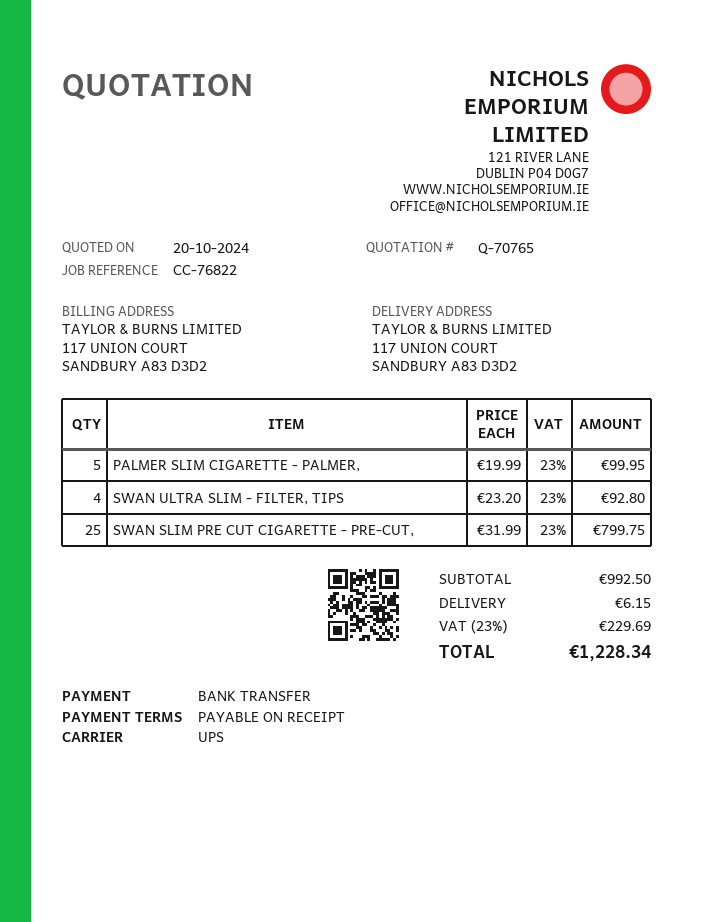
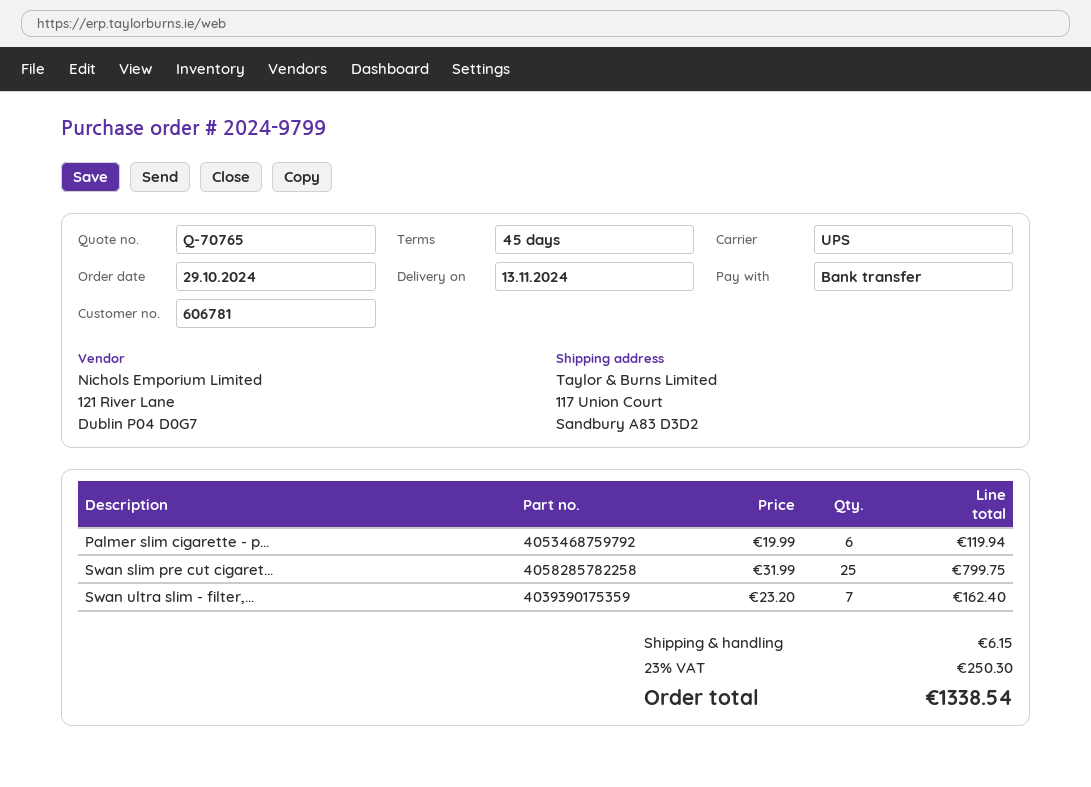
payment terms: on receipt -> 45 days
PALMER SLIM CIGARETTE - PALMER,: 5 x 19.99 = 99.95 -> 6 x 19.99 = 119.94
SWAN ULTRA SLIM - FILTER, TIPS: 4 x 23.20 = 92.80 -> 7 x 23.20 = 162.40
tax: 23% = 229.69 -> 23% = 250.30
total: 1228.34 -> 1338.54

